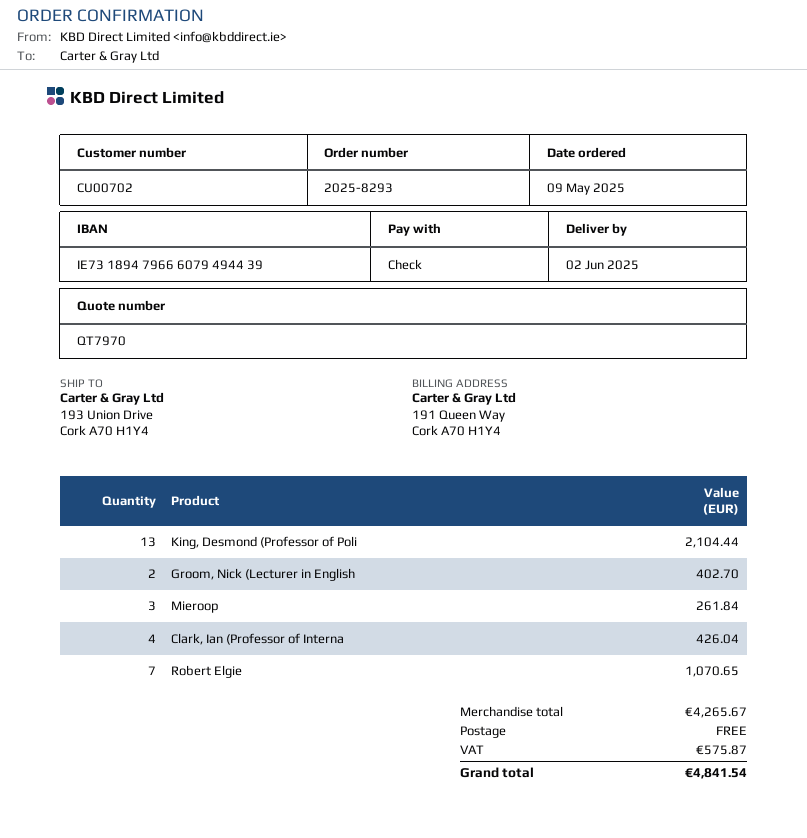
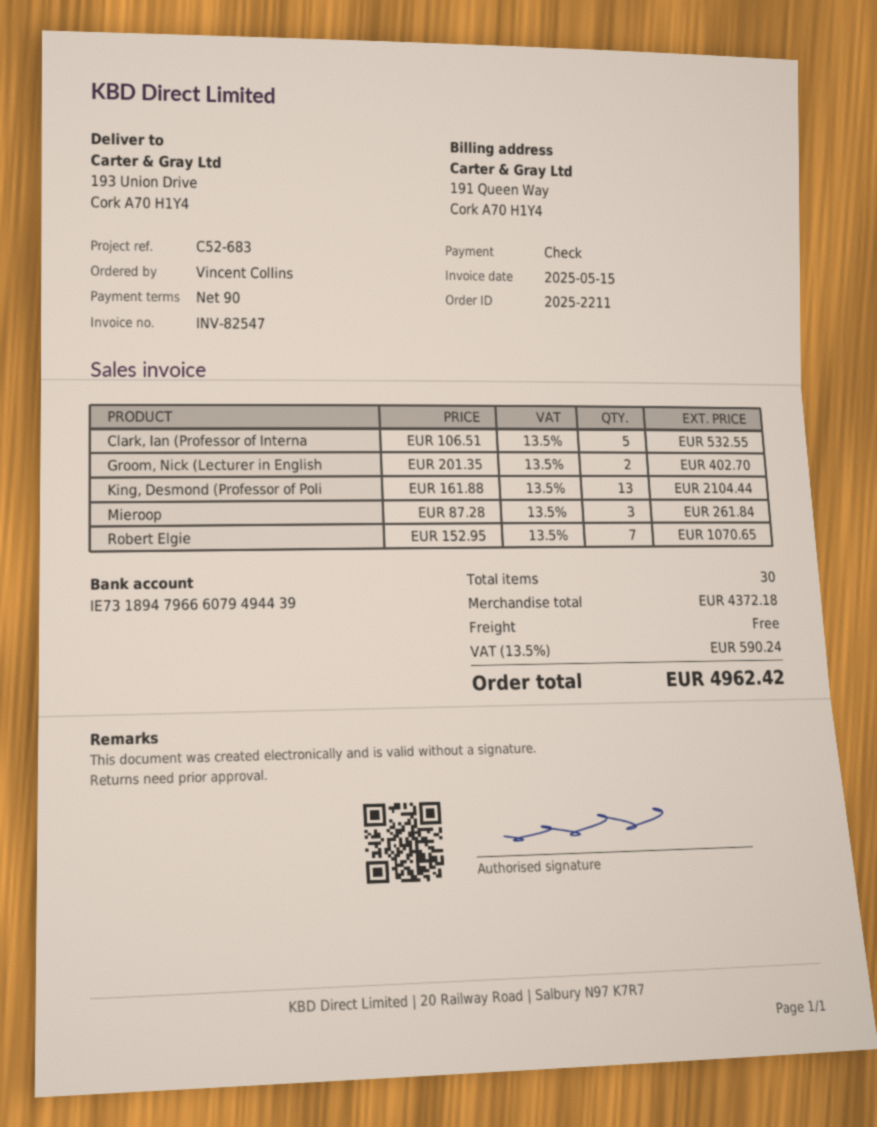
order number: 2025-8293 -> 2025-2211
Clark, Ian (Professor of Interna: 4 for 426.04 -> 5 for 532.55
subtotal: 4265.67 -> 4372.18
tax: 575.87 -> 590.24
total: 4841.54 -> 4962.42

